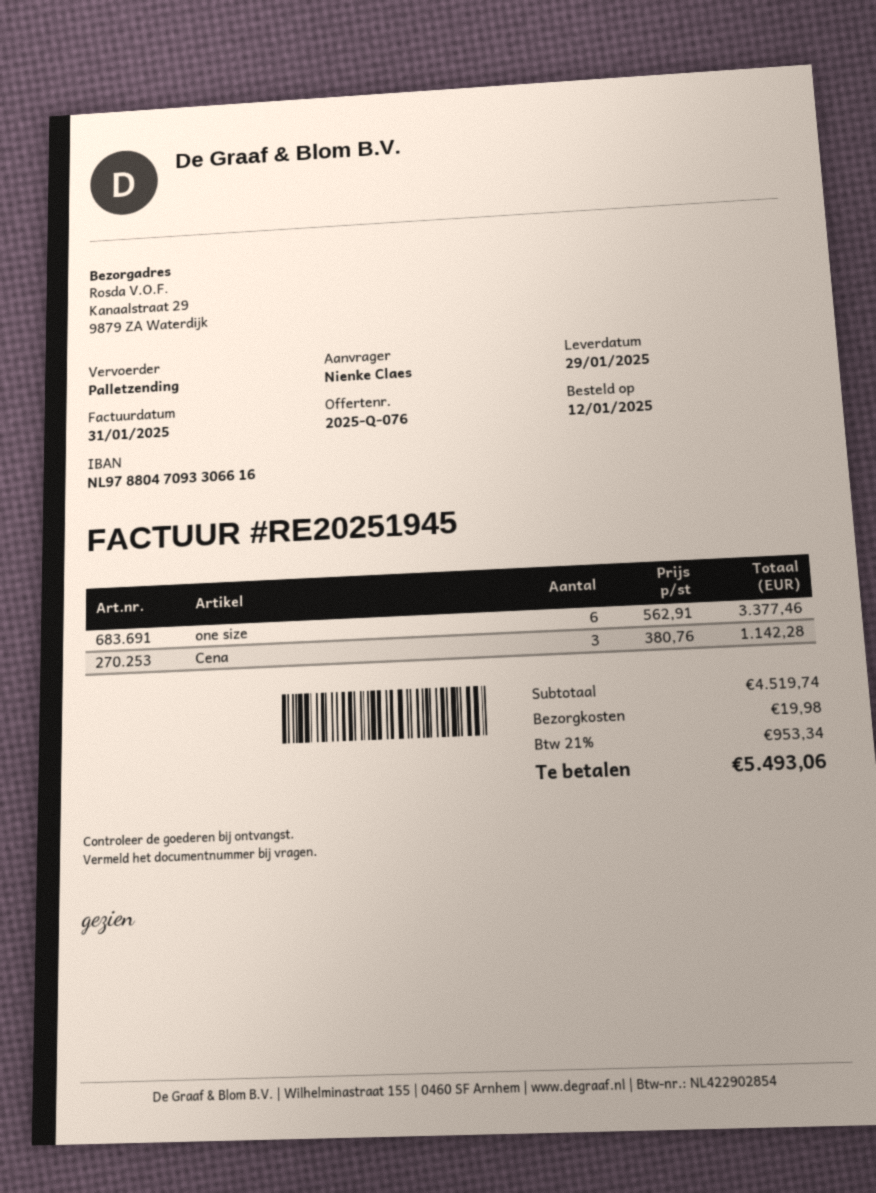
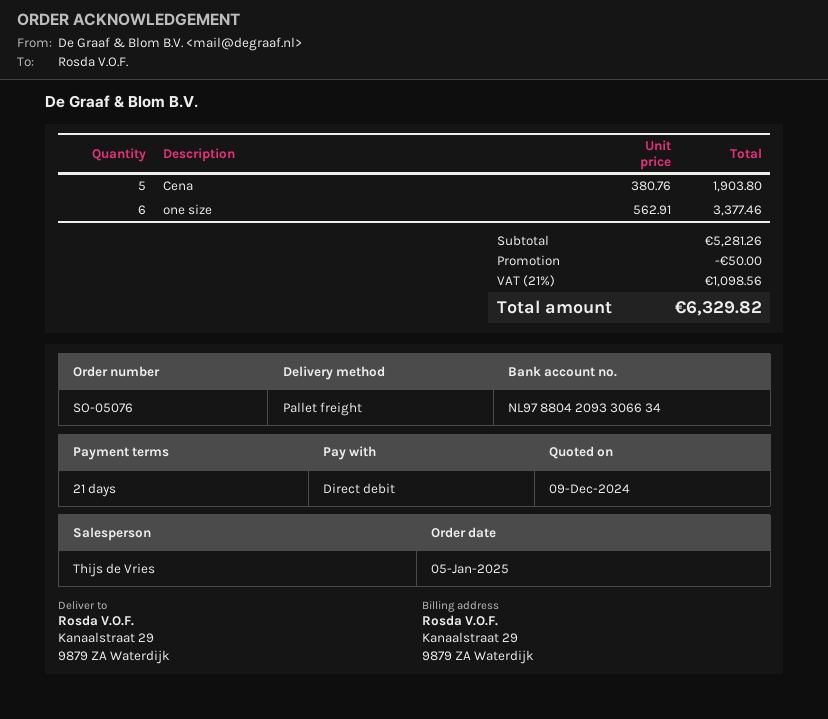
order date: 2025-01-12 -> 2025-01-05
bank account: NL9788047093306616 -> NL9788042093306634
Cena: 3 x 380.76 = 1142.28 -> 5 x 380.76 = 1903.80
subtotal: 4519.74 -> 5281.26
discount: none -> 50.00
shipping: 19.98 -> none
tax: 21% = 953.34 -> 21% = 1098.56
total: 5493.06 -> 6329.82

